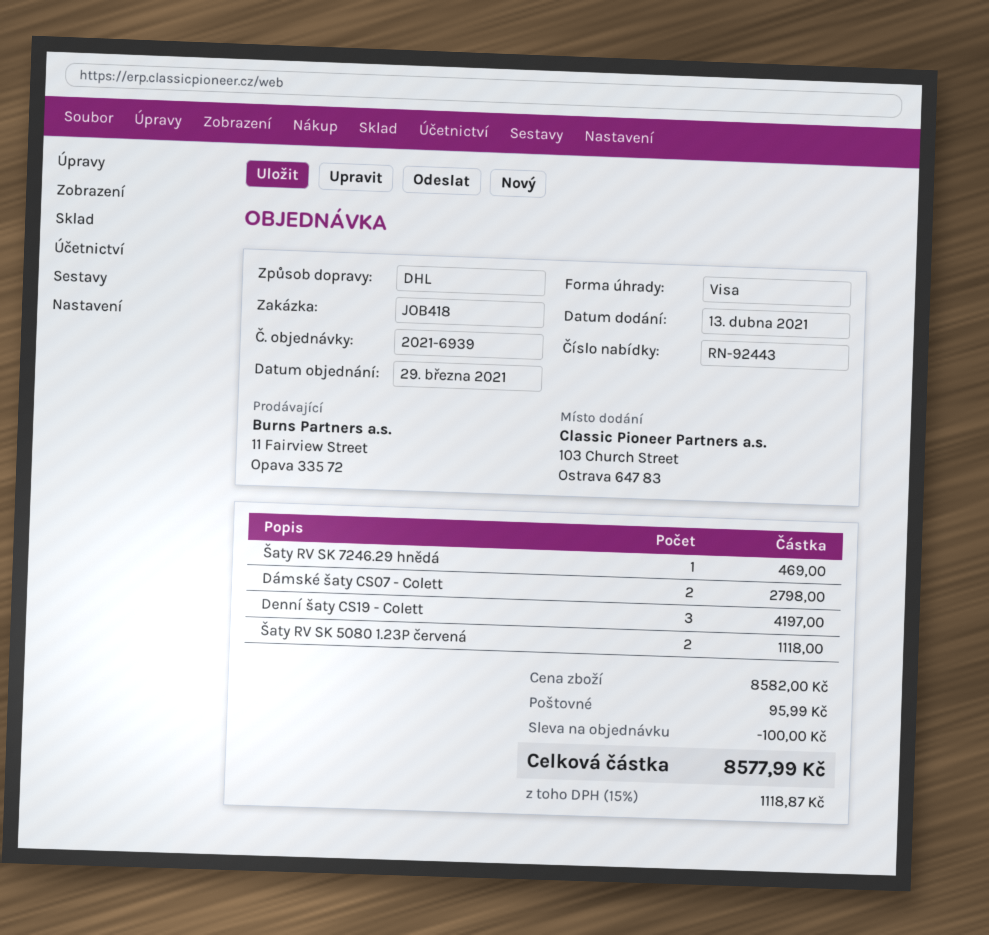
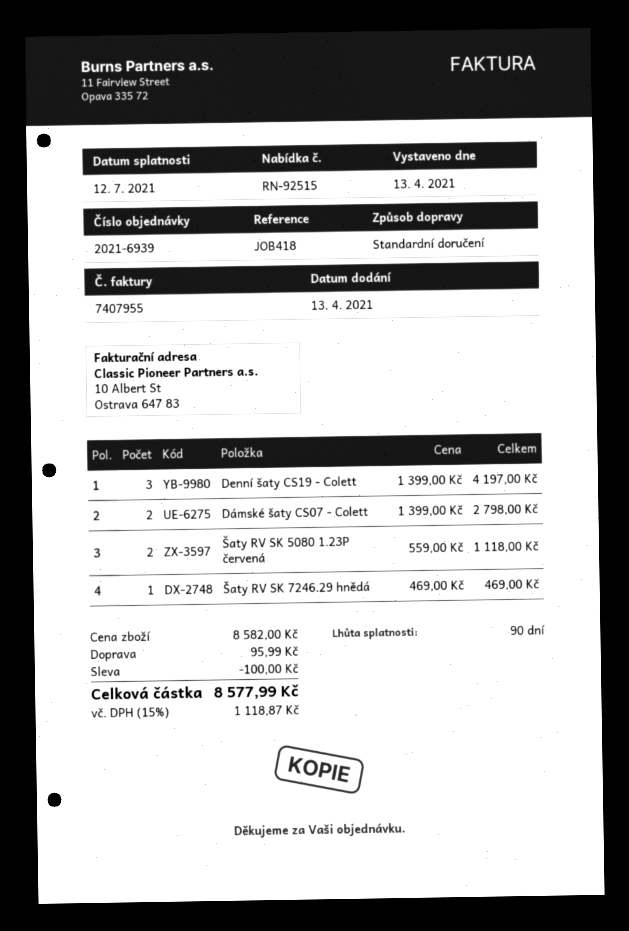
quote number: RN-92443 -> RN-92515
shipping method: DHL -> standard

